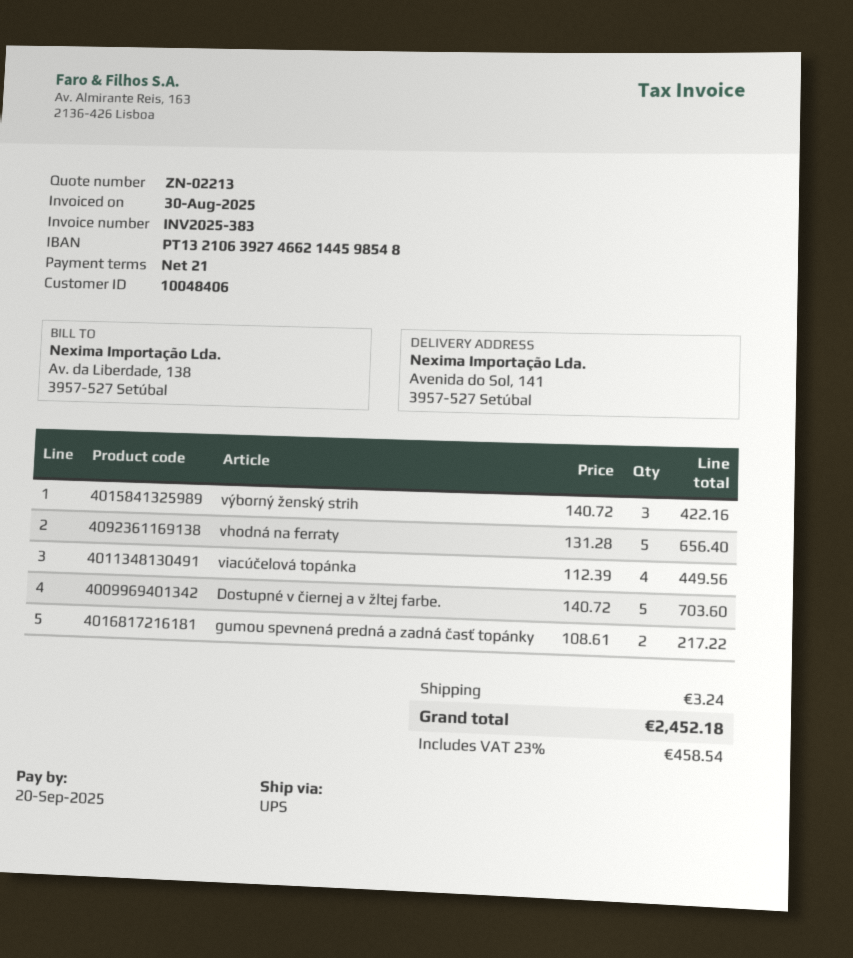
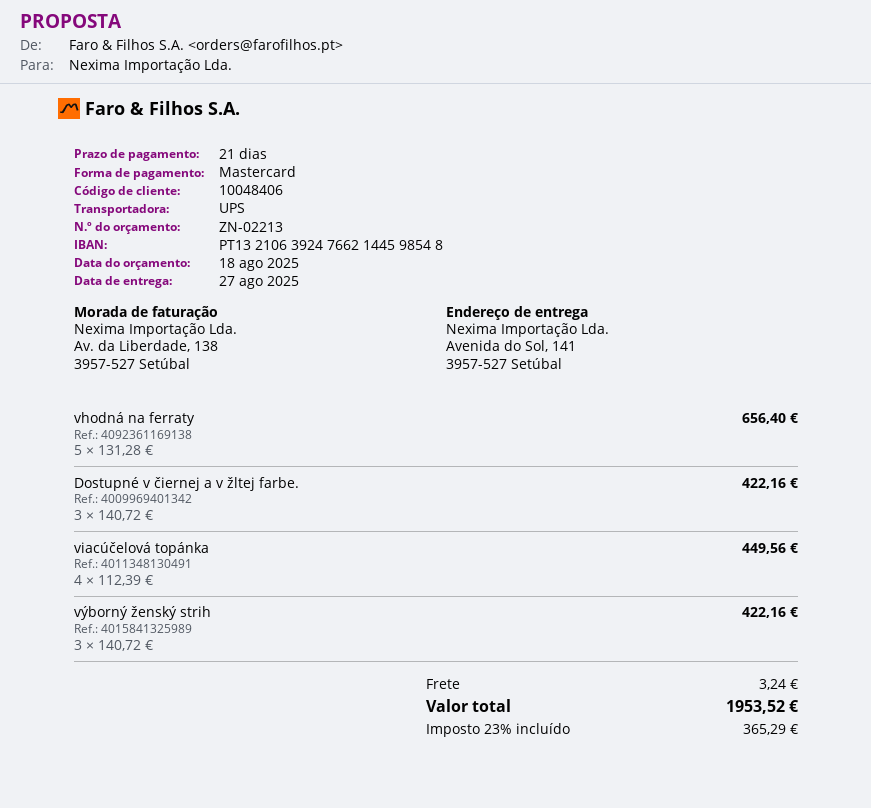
bank account: PT13210639274662144598548 -> PT13210639247662144598548
Dostupné v čiernej a v žltej farbe.: 5 x 140.72 = 703.60 -> 3 x 140.72 = 422.16
gumou spevnená predná a zadná časť topánky: 2 x 108.61 = 217.22 -> none
tax: 23% = 458.54 -> 23% = 365.29
total: 2452.18 -> 1953.52

